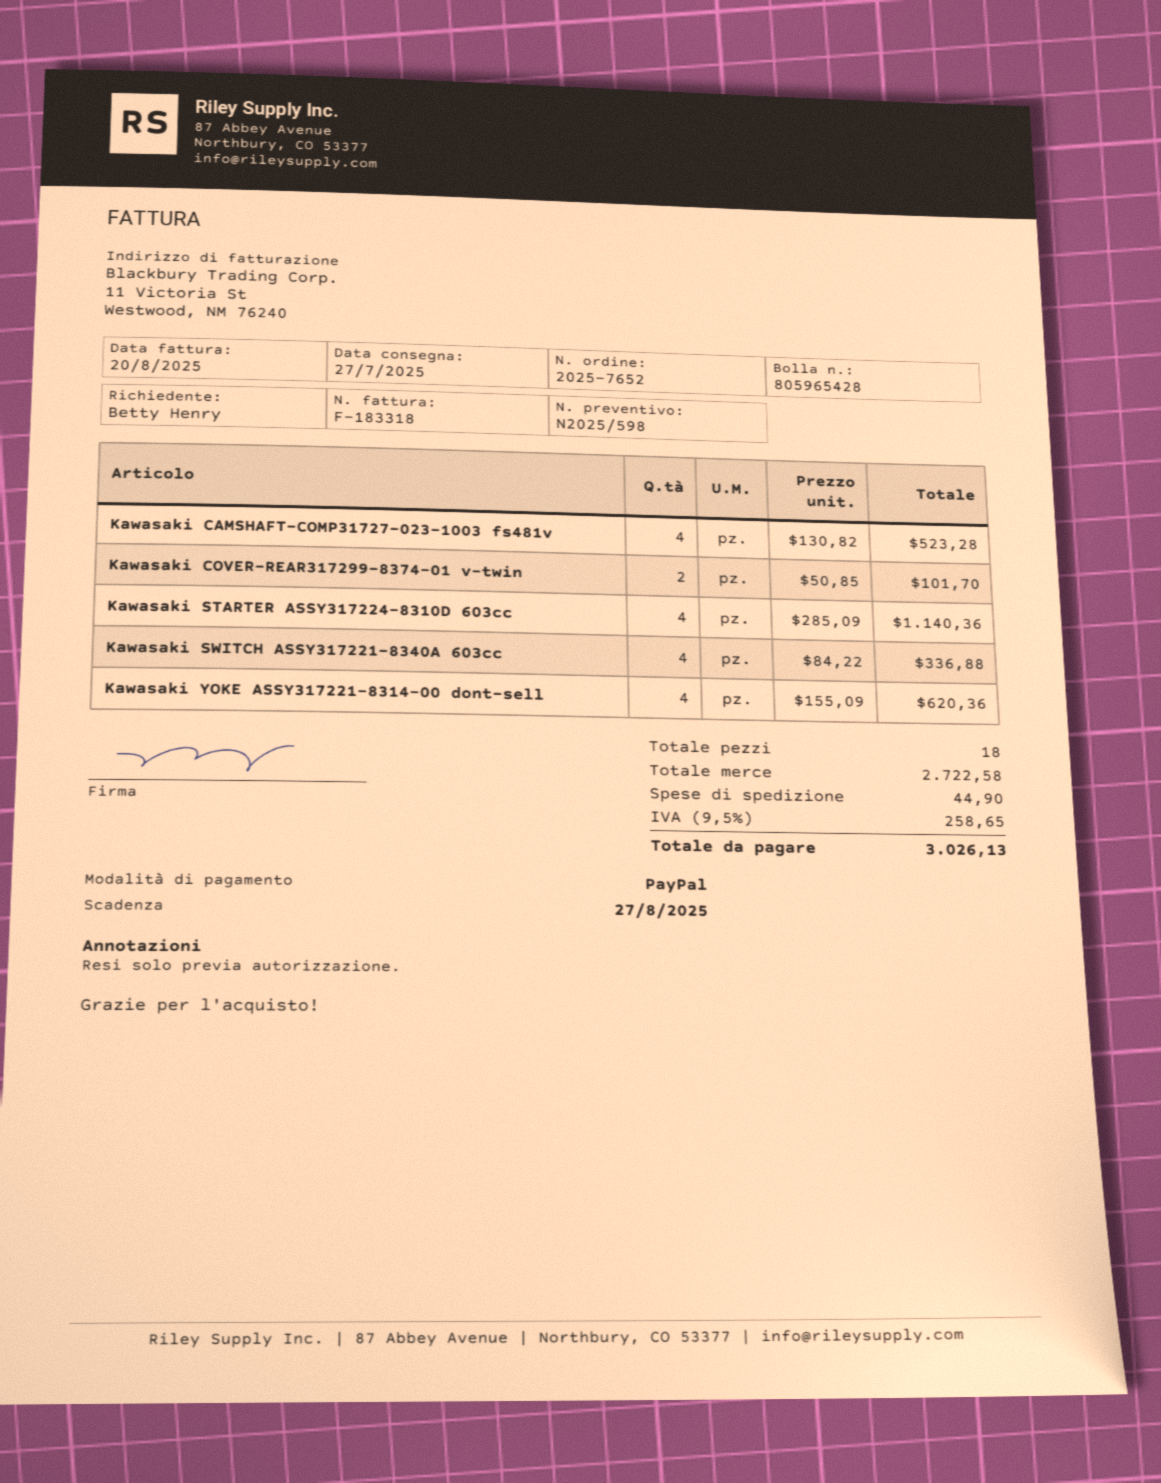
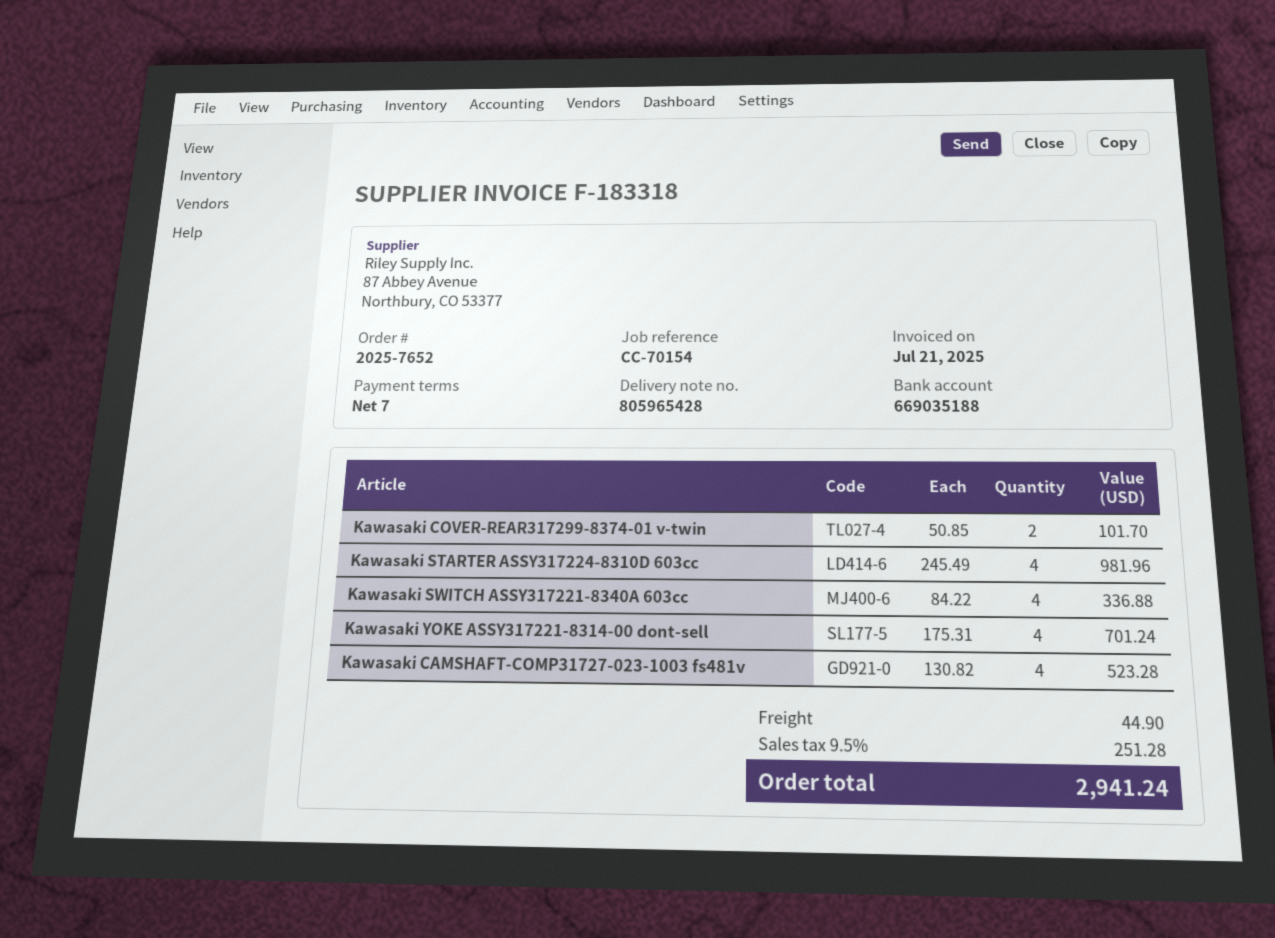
invoice date: 2025-08-20 -> 2025-07-21
Kawasaki STARTER ASSY317224-8310D 603cc: 4 x 285.09 = 1140.36 -> 4 x 245.49 = 981.96
Kawasaki YOKE ASSY317221-8314-00 dont-sell: 4 x 155.09 = 620.36 -> 4 x 175.31 = 701.24
tax: 9.5% = 258.65 -> 9.5% = 251.28
total: 3026.13 -> 2941.24

